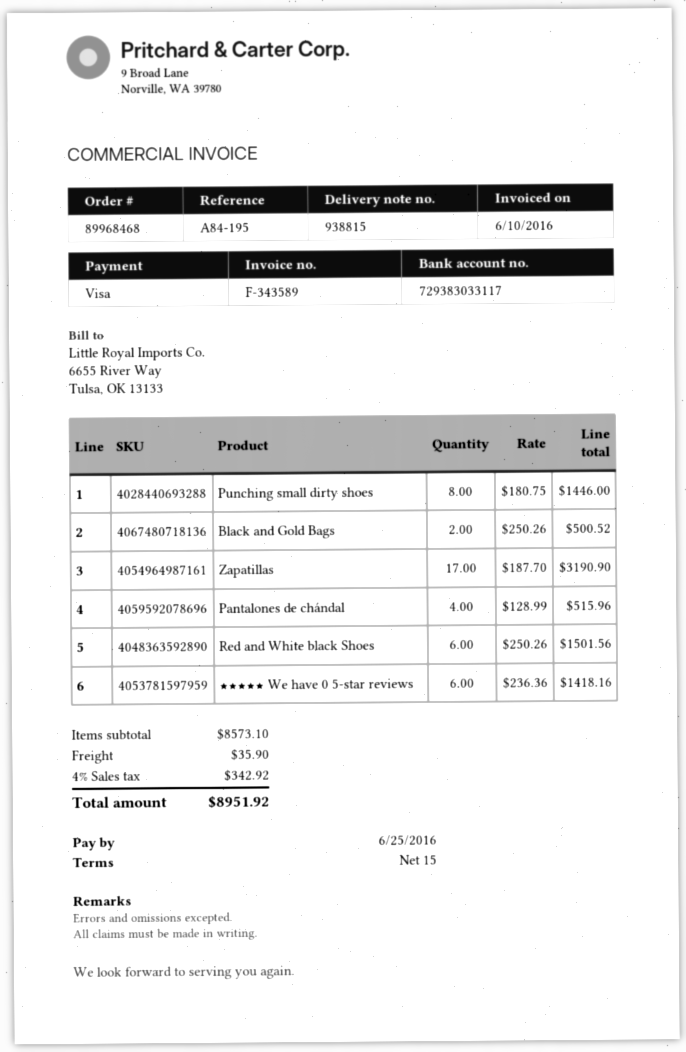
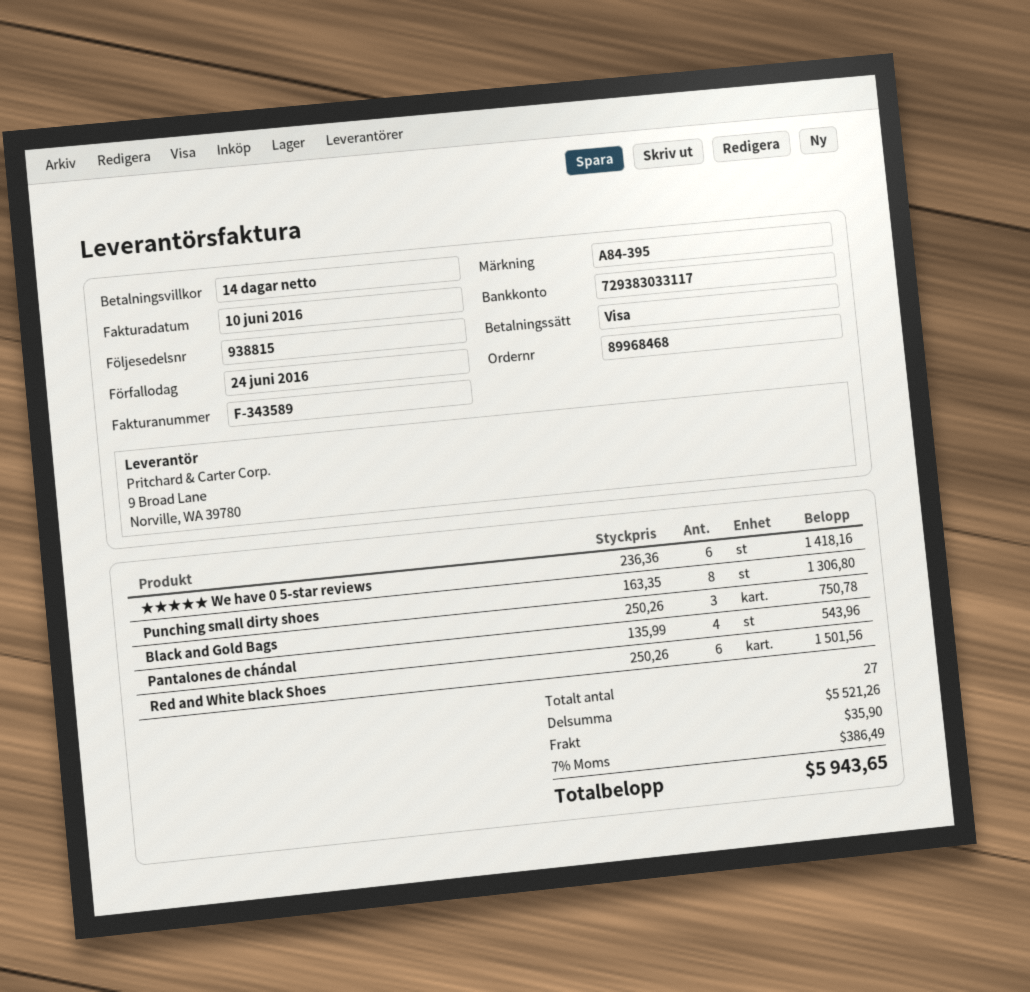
payment terms: 15 days -> 14 days
due date: 2016-06-25 -> 2016-06-24
reference: A84-195 -> A84-395
Punching small dirty shoes: 8 x 180.75 = 1446.00 -> 8 x 163.35 = 1306.80
Black and Gold Bags: 2 x 250.26 = 500.52 -> 3 x 250.26 = 750.78
Zapatillas: 17 x 187.70 = 3190.90 -> none
Pantalones de chándal: 4 x 128.99 = 515.96 -> 4 x 135.99 = 543.96
subtotal: 8573.10 -> 5521.26
tax: 4% = 342.92 -> 7% = 386.49
total: 8951.92 -> 5943.65

